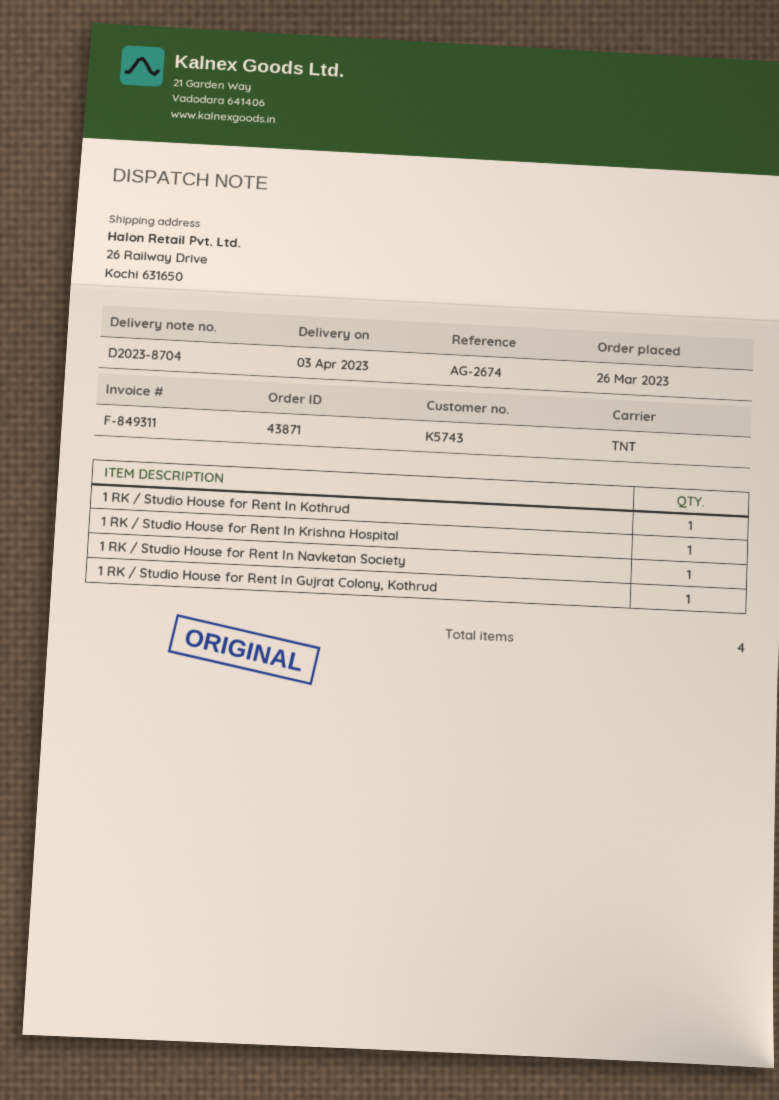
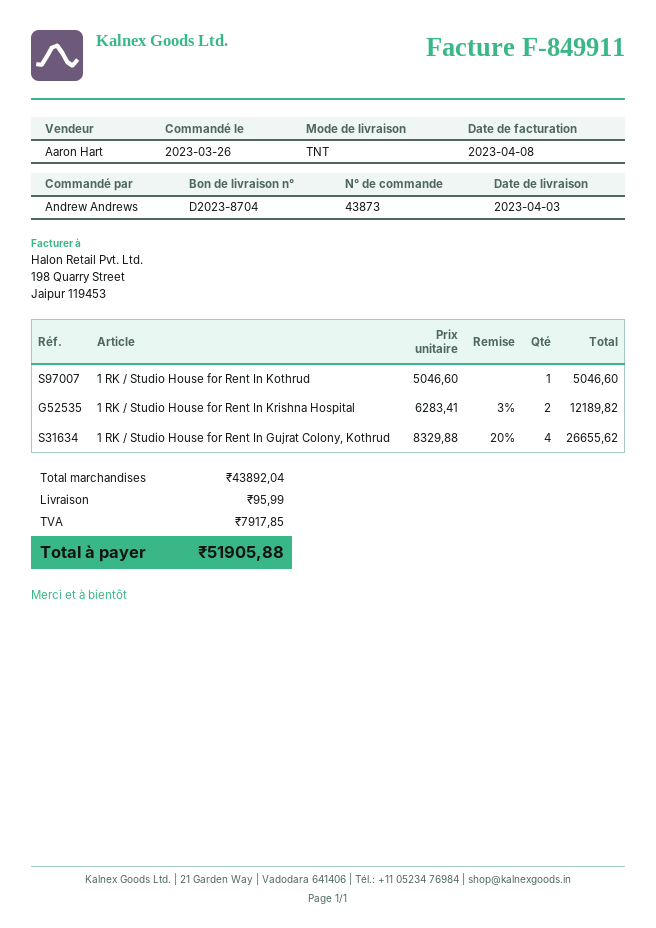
order number: 43871 -> 43873
invoice number: F-849311 -> F-849911
1 RK / Studio House for Rent In Krishna Hospital: 1 -> 2
1 RK / Studio House for Rent In Navketan Society: 1 -> none
1 RK / Studio House for Rent In Gujrat Colony, Kothrud: 1 -> 4

